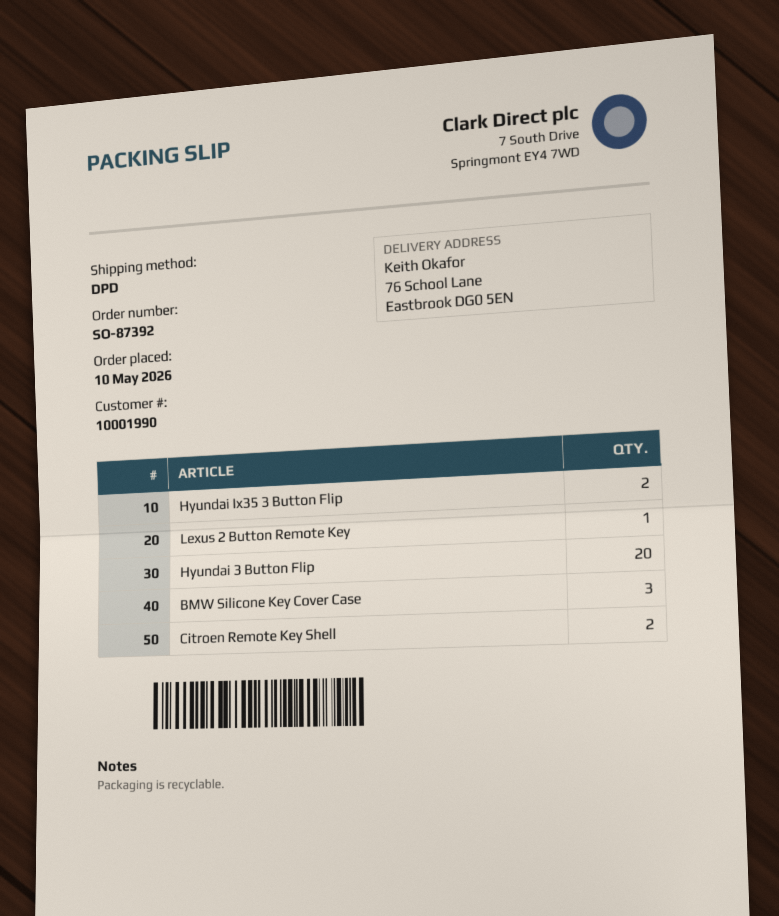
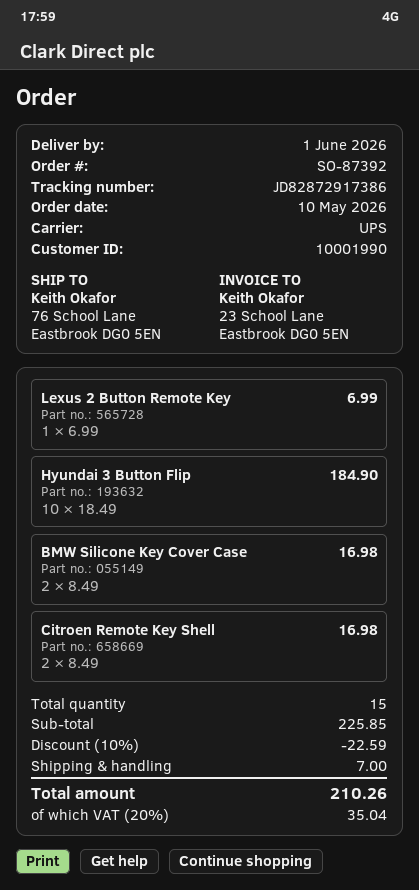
shipping method: DPD -> UPS
Hyundai Ix35 3 Button Flip: 2 -> none
Hyundai 3 Button Flip: 20 -> 10
BMW Silicone Key Cover Case: 3 -> 2

